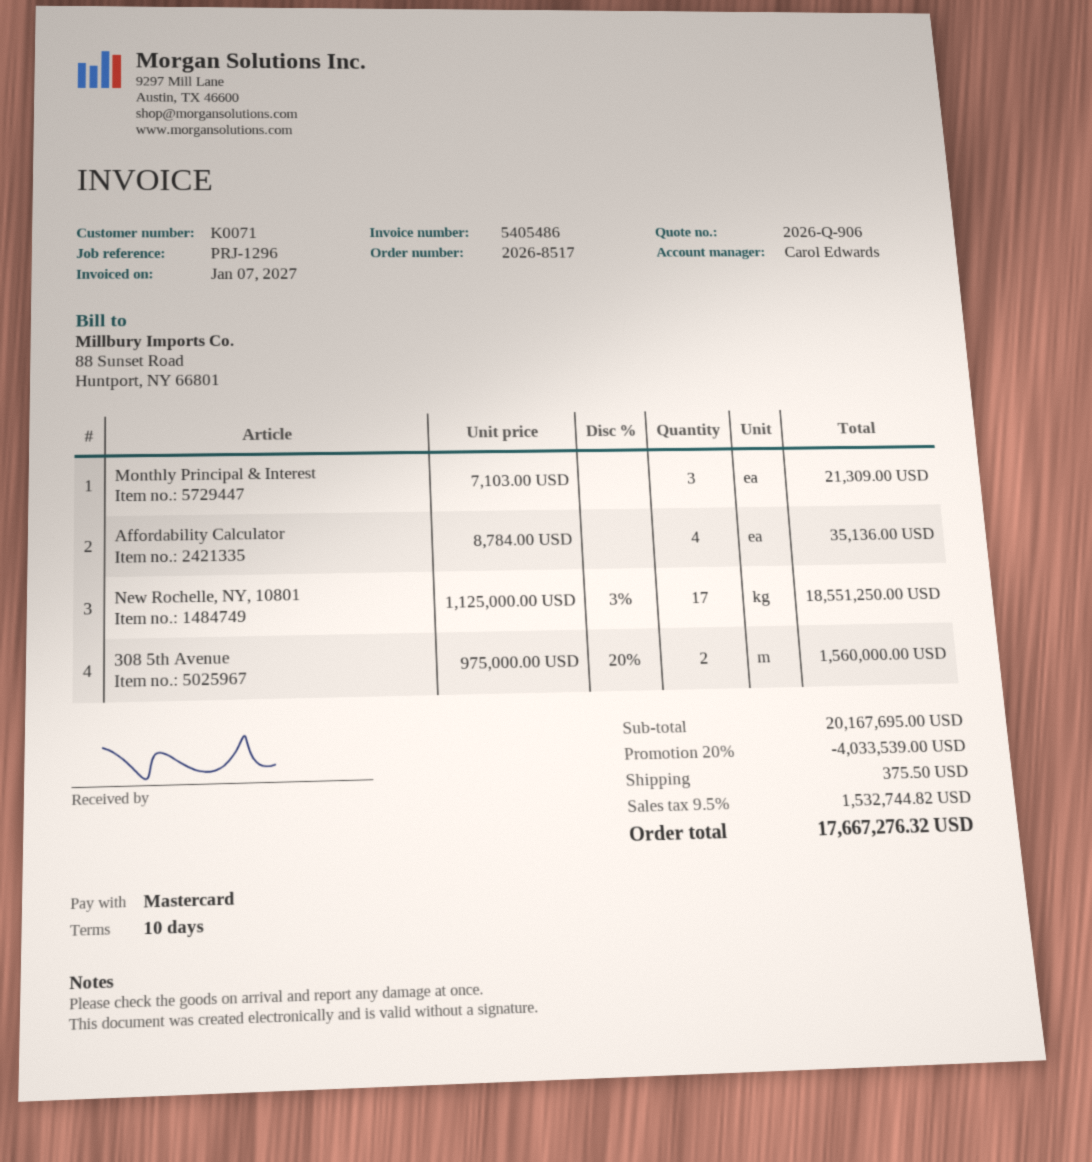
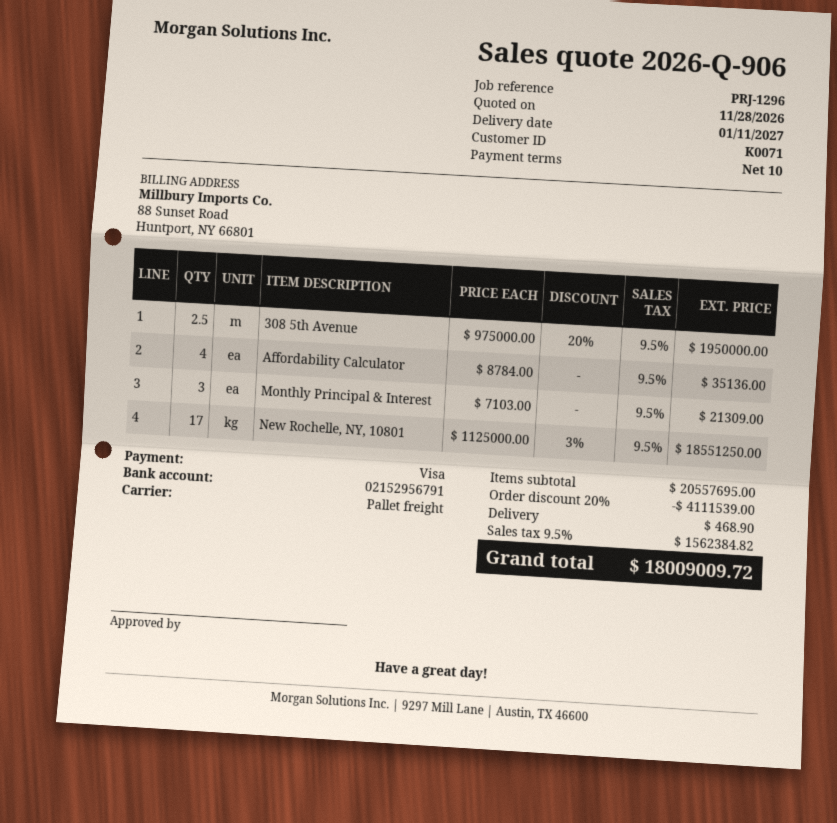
payment method: Mastercard -> Visa
308 5th Avenue: 2 x 975000.00 - 20% = 1560000.00 -> 2.5 x 975000.00 - 20% = 1950000.00
subtotal: 20167695.00 -> 20557695.00
discount: 20% = 4033539.00 -> 20% = 4111539.00
shipping: 375.50 -> 468.90
tax: 9.5% = 1532744.82 -> 9.5% = 1562384.82
total: 17667276.32 -> 18009009.72

